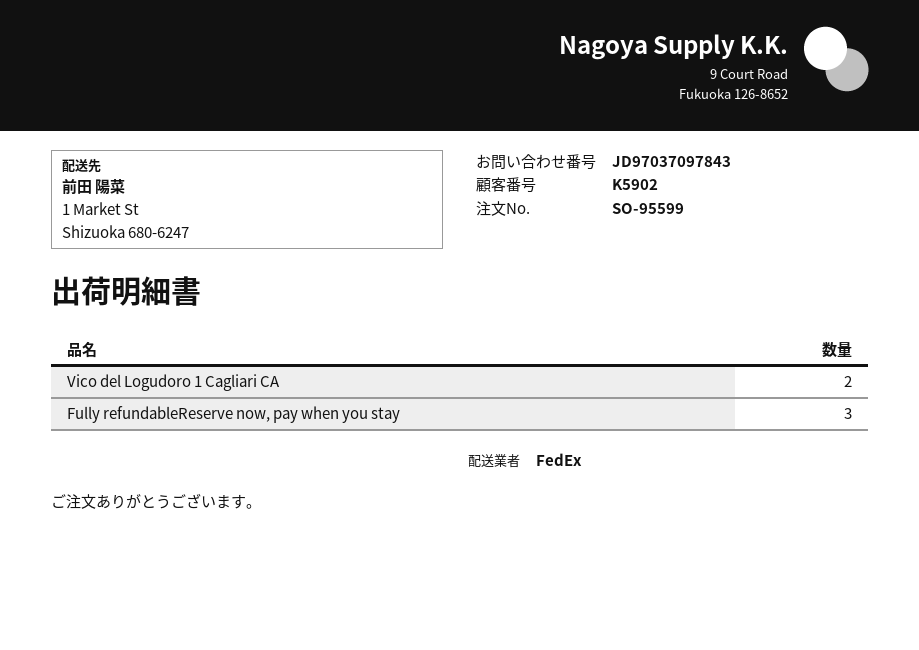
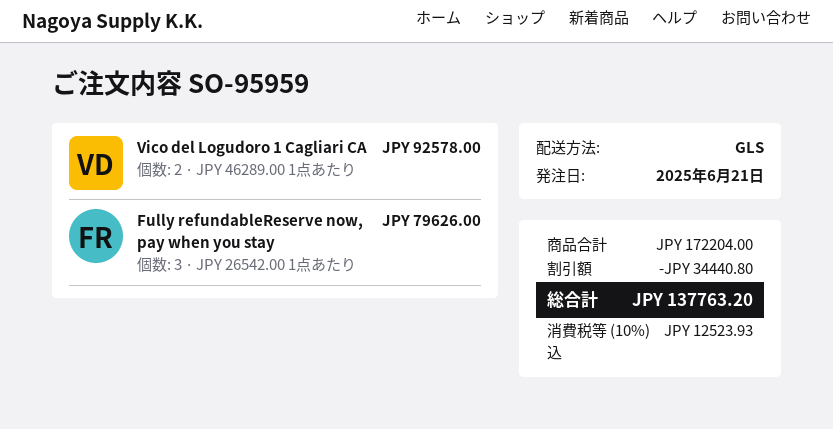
order number: SO-95599 -> SO-95959
shipping method: FedEx -> GLS

